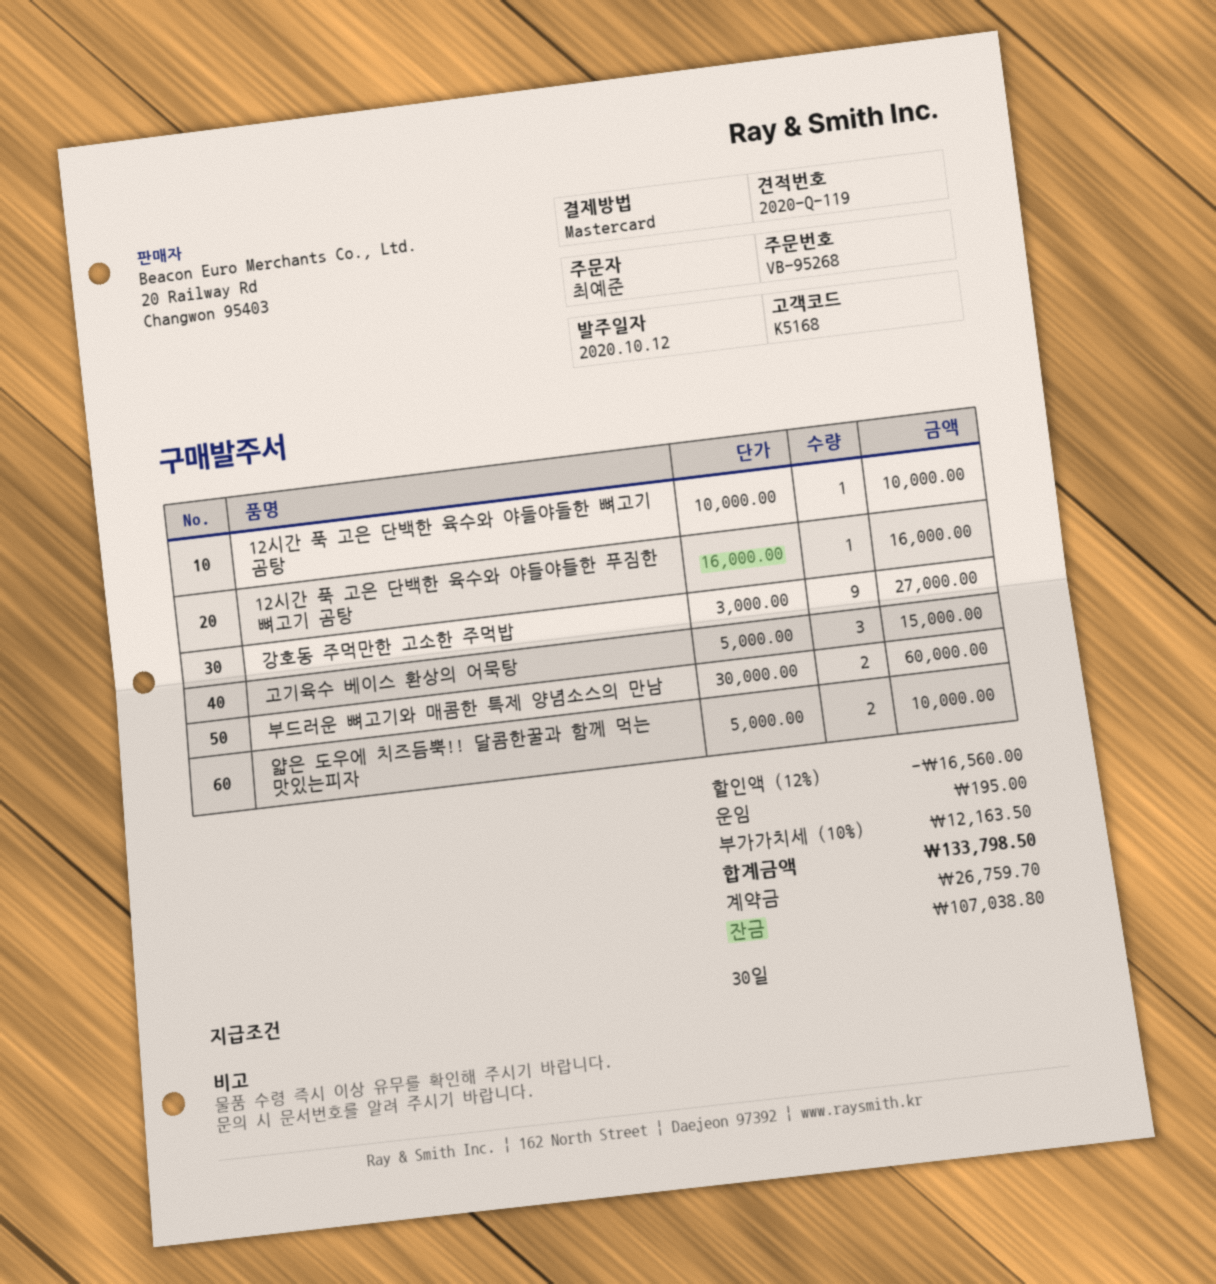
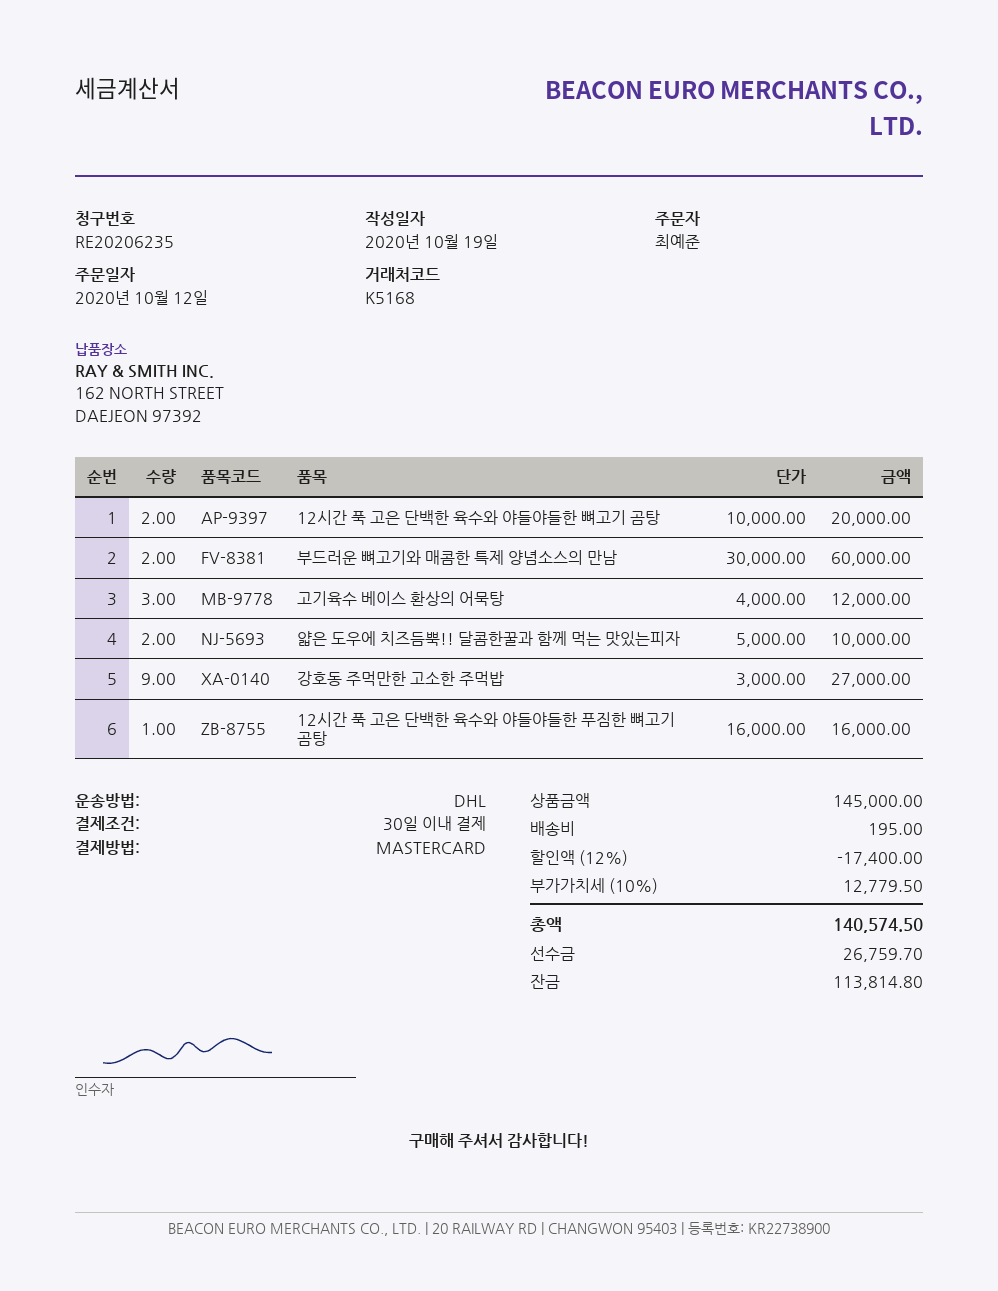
12시간 푹 고은 단백한 육수와 야들야들한 뼈고기 곰탕: 1 x 10000.00 = 10000.00 -> 2 x 10000.00 = 20000.00
고기육수 베이스 환상의 어묵탕: 3 x 5000.00 = 15000.00 -> 3 x 4000.00 = 12000.00
discount: 12% = 16560.00 -> 12% = 17400.00
tax: 10% = 12163.50 -> 10% = 12779.50
total: 133798.50 -> 140574.50
balance: 107038.80 -> 113814.80

